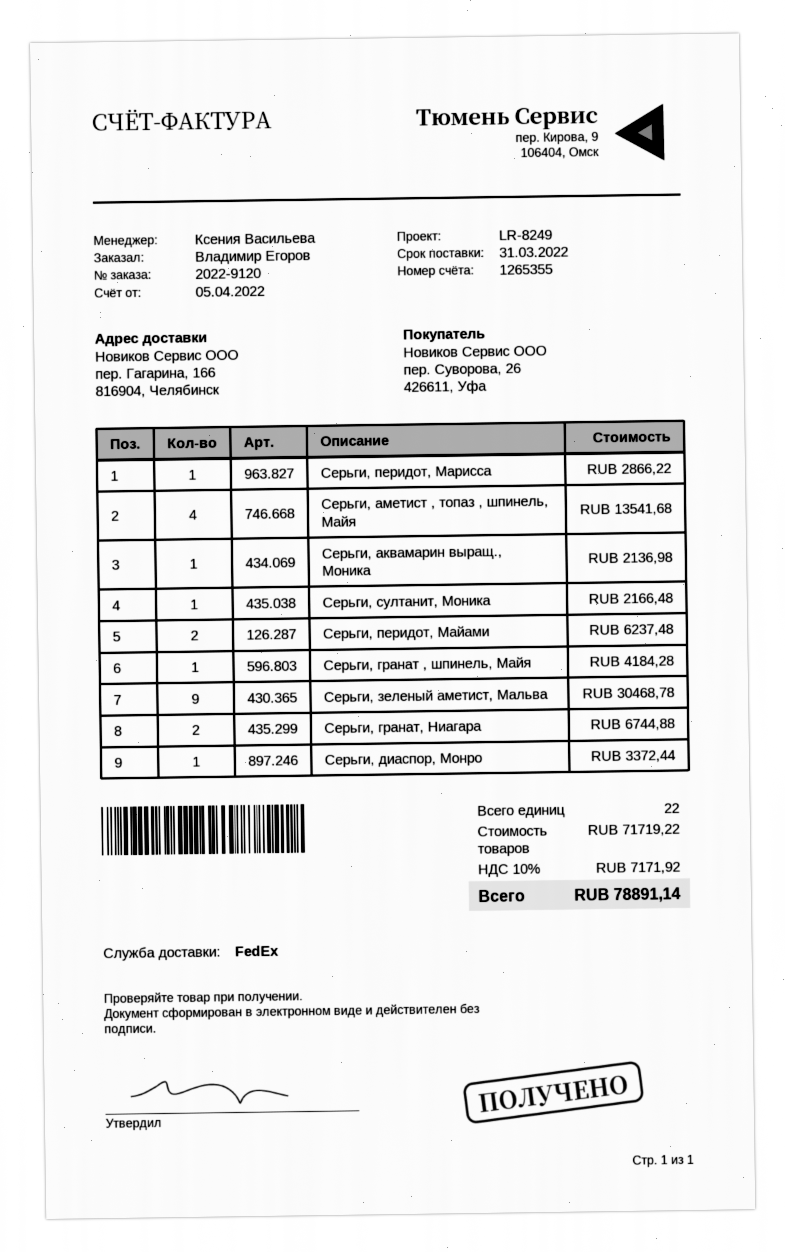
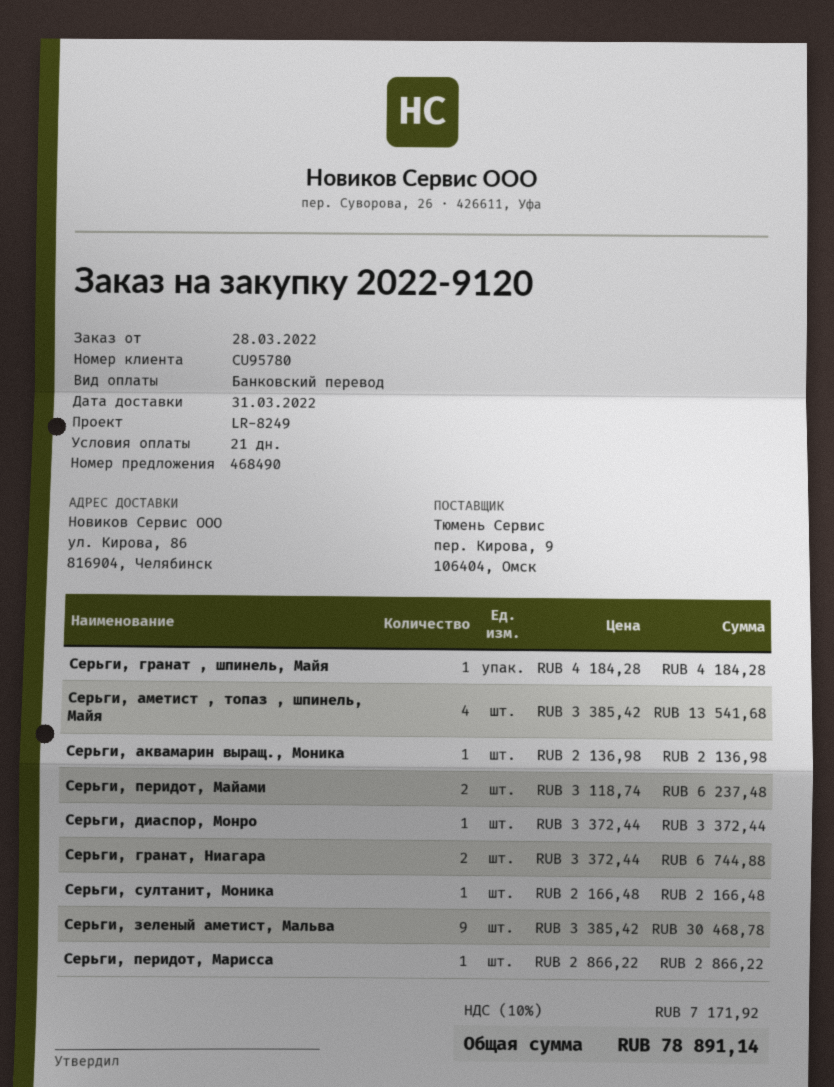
ship to: пер. Гагарина, 166, 816904, Челябинск -> ул. Кирова, 86, 816904, Челябинск

